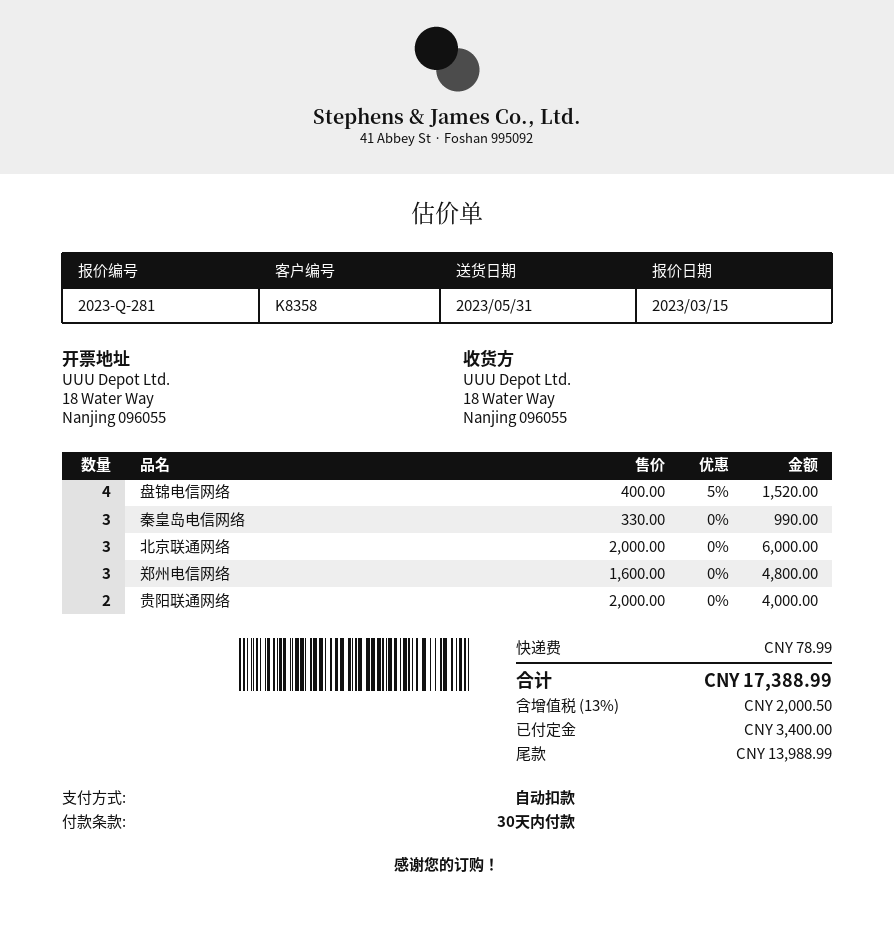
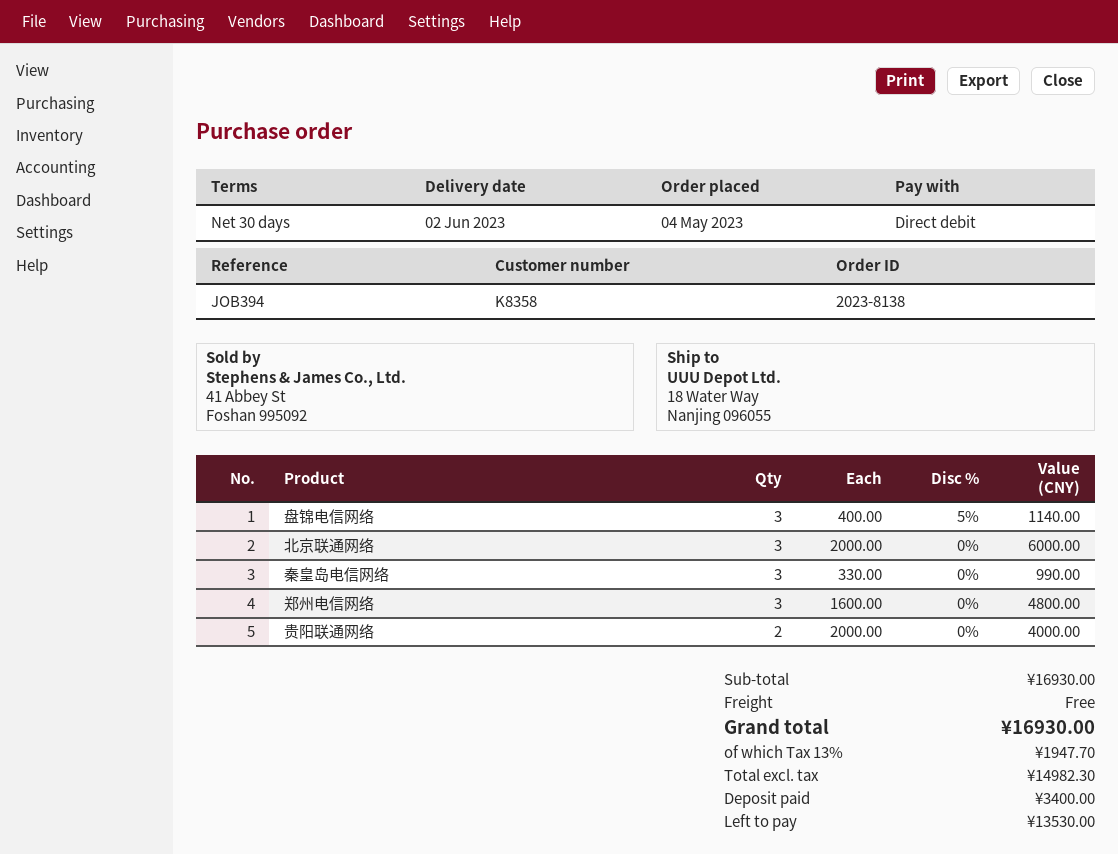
delivery date: 2023-05-31 -> 2023-06-02
盘锦电信网络: 4 x 400.00 - 5% = 1520.00 -> 3 x 400.00 - 5% = 1140.00
shipping: 78.99 -> 0.00
tax: 13% = 2000.50 -> 13% = 1947.70
total: 17388.99 -> 16930.00
balance: 13988.99 -> 13530.00

